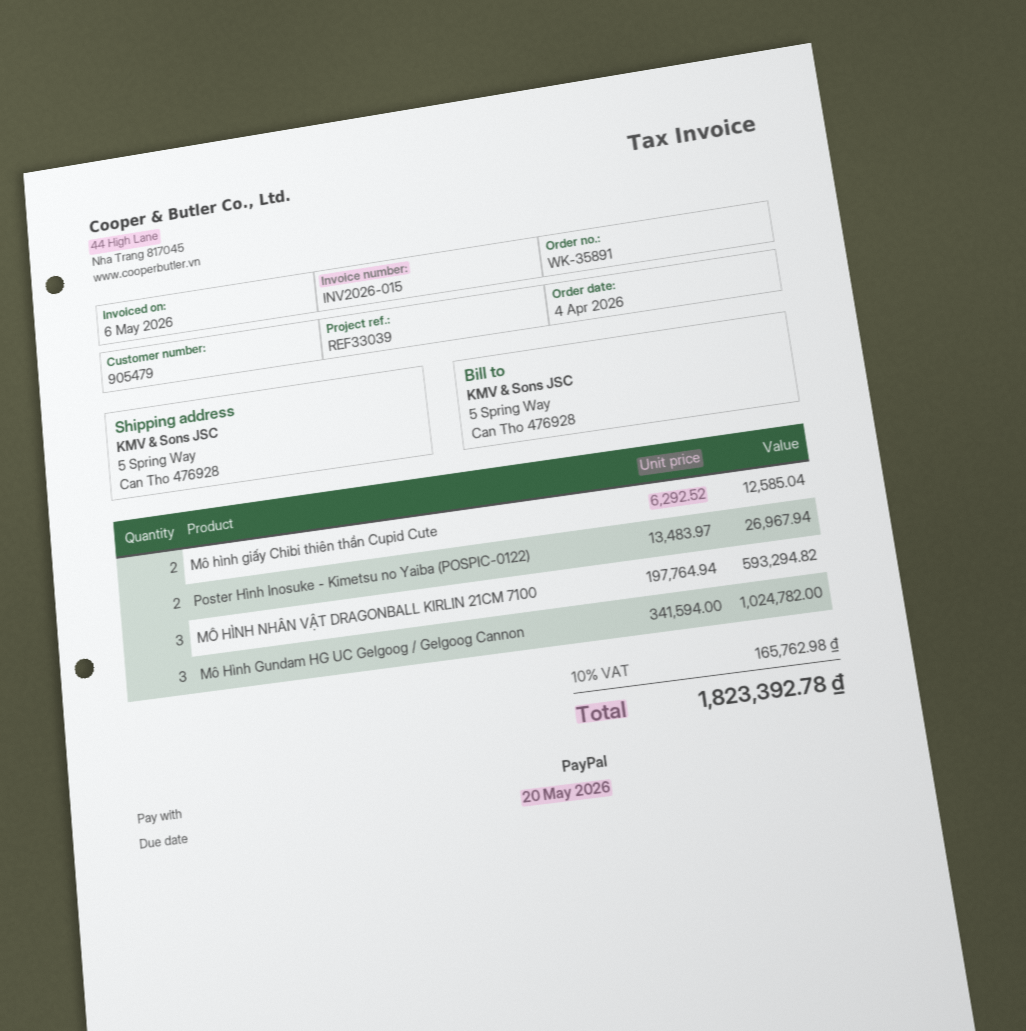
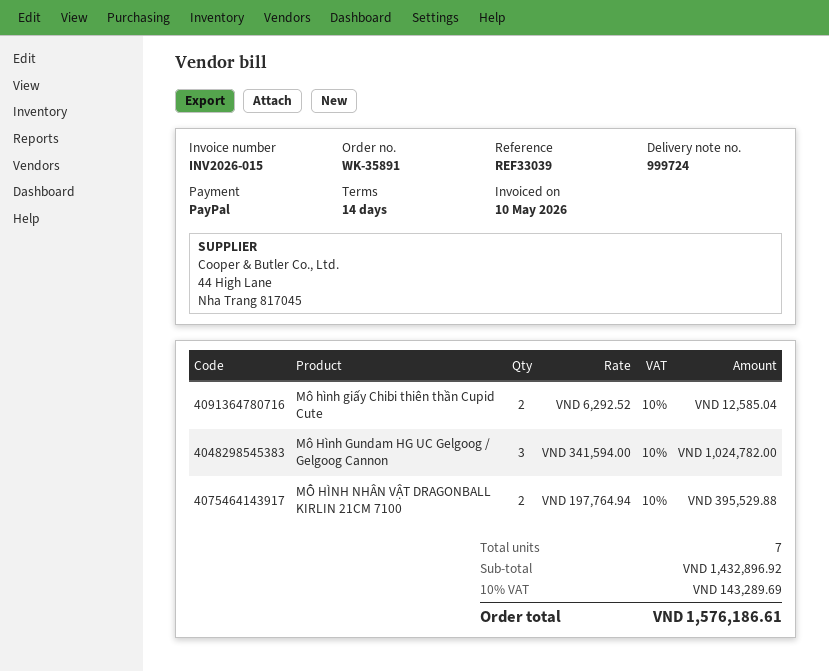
invoice date: 2026-05-06 -> 2026-05-10
Poster Hình Inosuke - Kimetsu no Yaiba (POSPIC-0122): 2 x 13483.97 = 26967.94 -> none
MÔ HÌNH NHÂN VẬT DRAGONBALL KIRLIN 21CM 7100: 3 x 197764.94 = 593294.82 -> 2 x 197764.94 = 395529.88
tax: 10% = 165762.98 -> 10% = 143289.69
total: 1823392.78 -> 1576186.61

